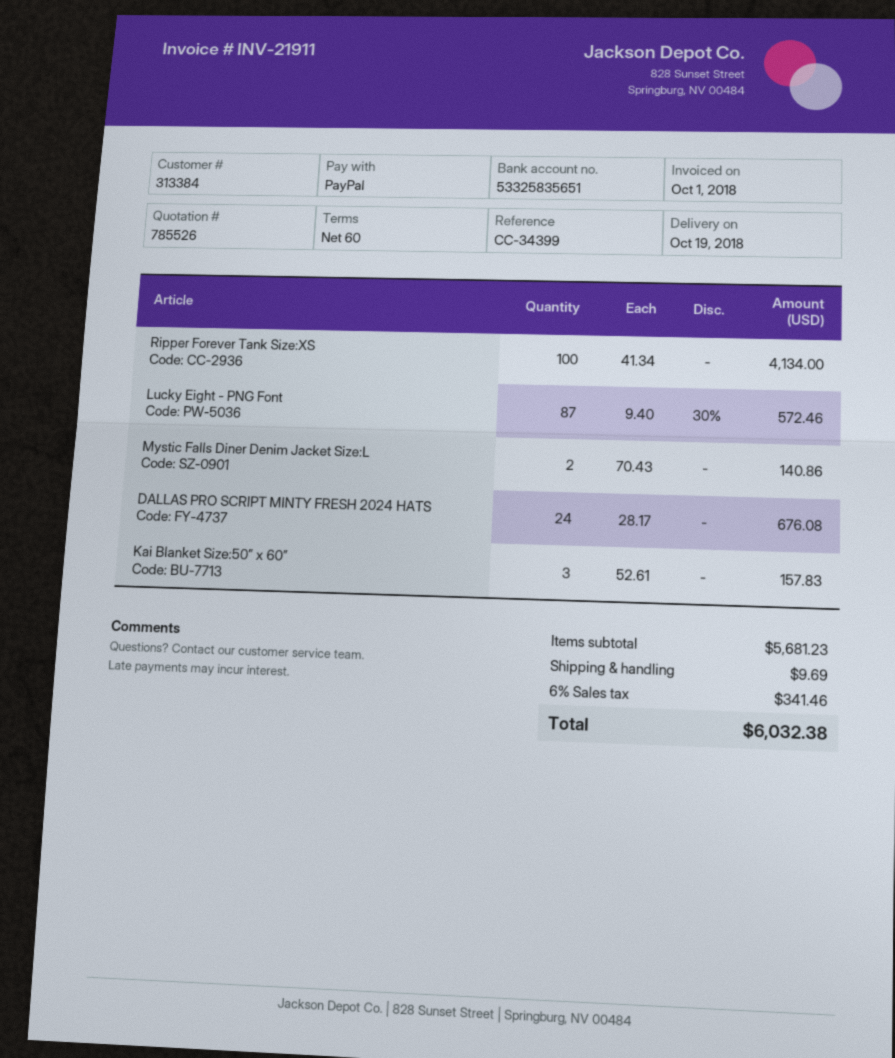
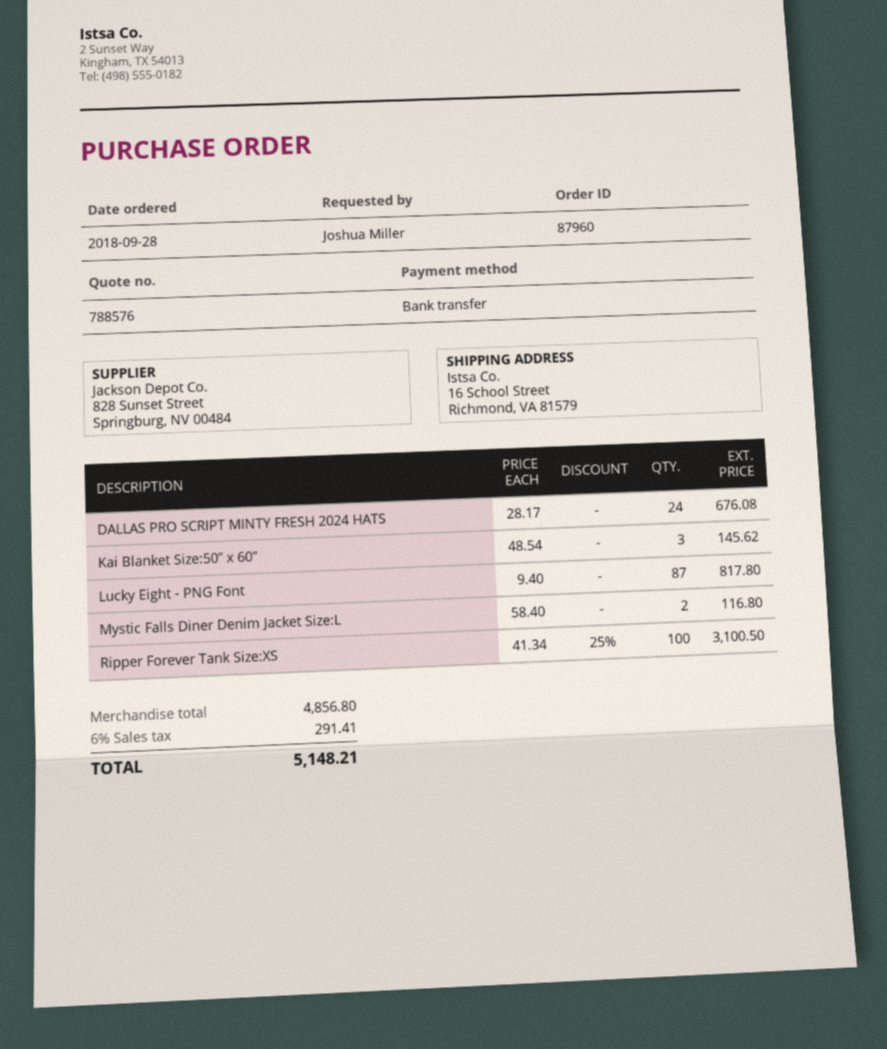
quote number: 785526 -> 788576
payment method: PayPal -> bank transfer
Ripper Forever Tank Size:XS: 100 x 41.34 = 4134.00 -> 100 x 41.34 - 25% = 3100.50
Lucky Eight - PNG Font: 87 x 9.40 - 30% = 572.46 -> 87 x 9.40 = 817.80
Mystic Falls Diner Denim Jacket Size:L: 2 x 70.43 = 140.86 -> 2 x 58.40 = 116.80
Kai Blanket Size:50” x 60”: 3 x 52.61 = 157.83 -> 3 x 48.54 = 145.62
subtotal: 5681.23 -> 4856.80
shipping: 9.69 -> none
tax: 6% = 341.46 -> 6% = 291.41
total: 6032.38 -> 5148.21

